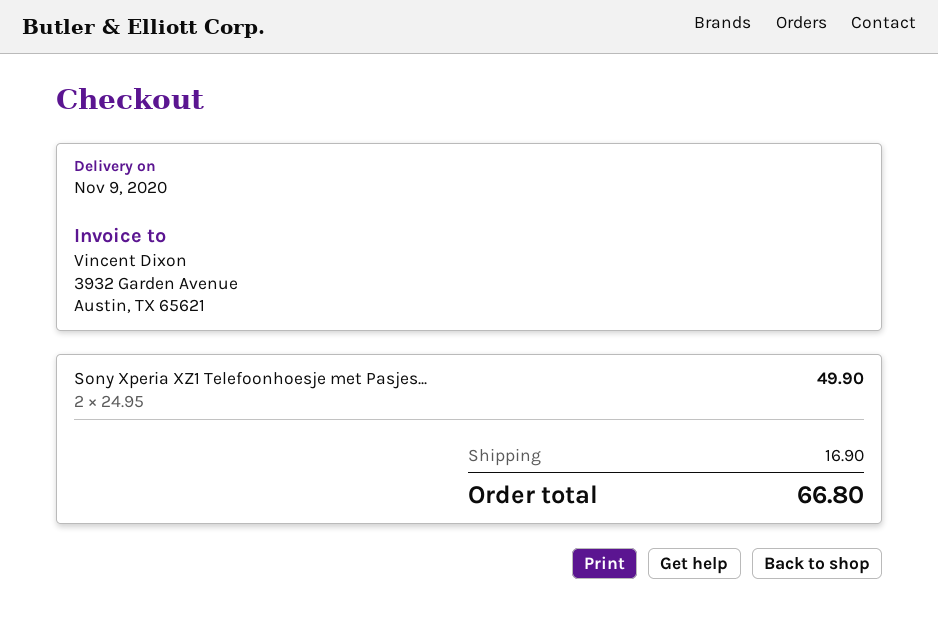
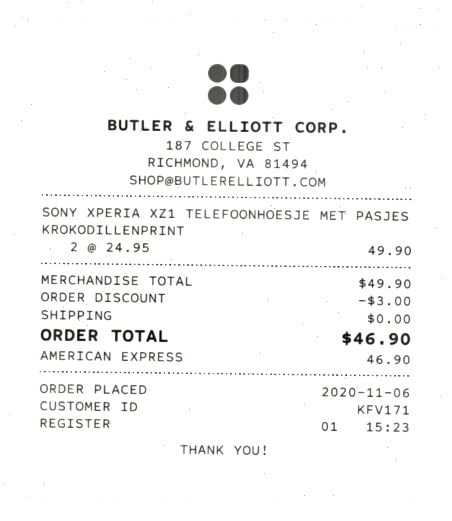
discount: none -> 3.00
shipping: 16.90 -> 0.00
total: 66.80 -> 46.90

